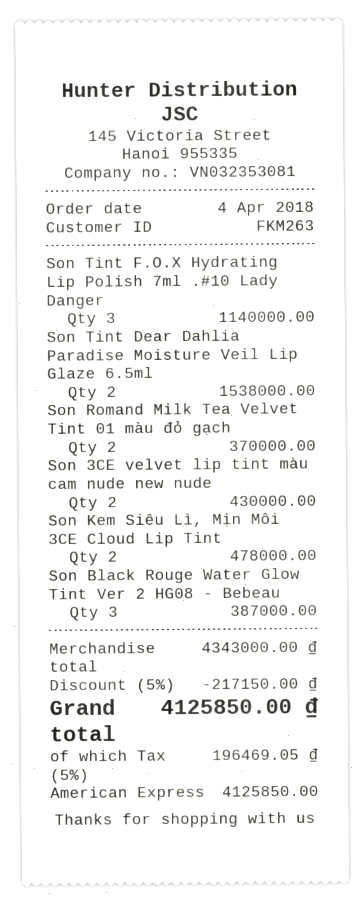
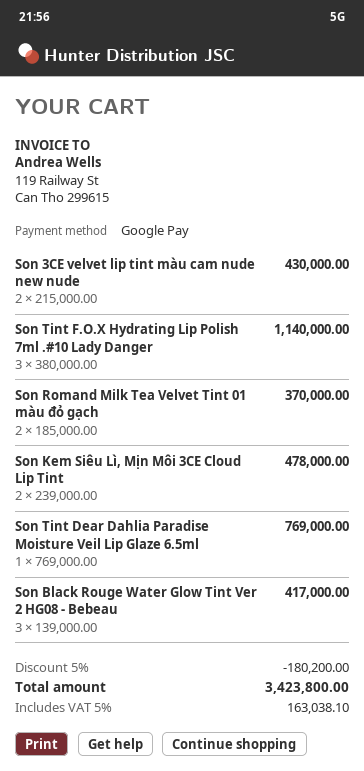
payment method: American Express -> Google Pay
Son Tint Dear Dahlia Paradise Moisture Veil Lip Glaze 6.5ml: 2 for 1538000.00 -> 1 for 769000.00
Son Black Rouge Water Glow Tint Ver 2 HG08 - Bebeau: 3 for 387000.00 -> 3 for 417000.00
discount: 5% = 217150.00 -> 5% = 180200.00
tax: 5% = 196469.05 -> 5% = 163038.10
total: 4125850.00 -> 3423800.00

